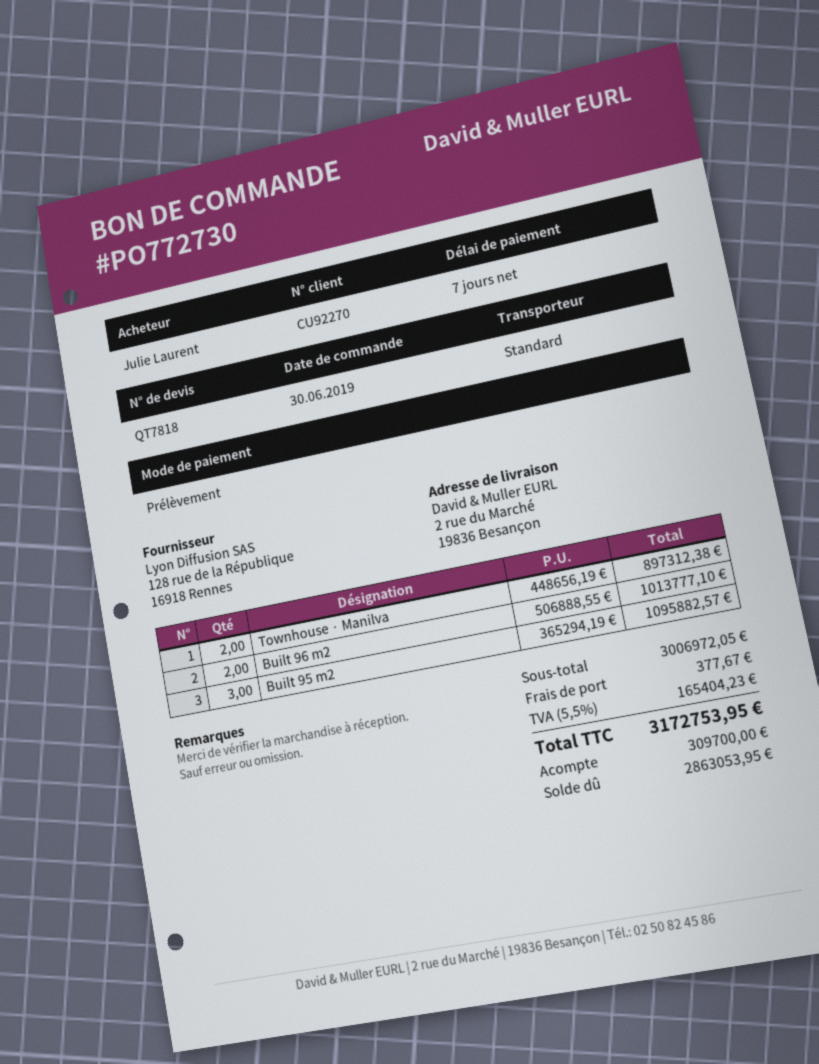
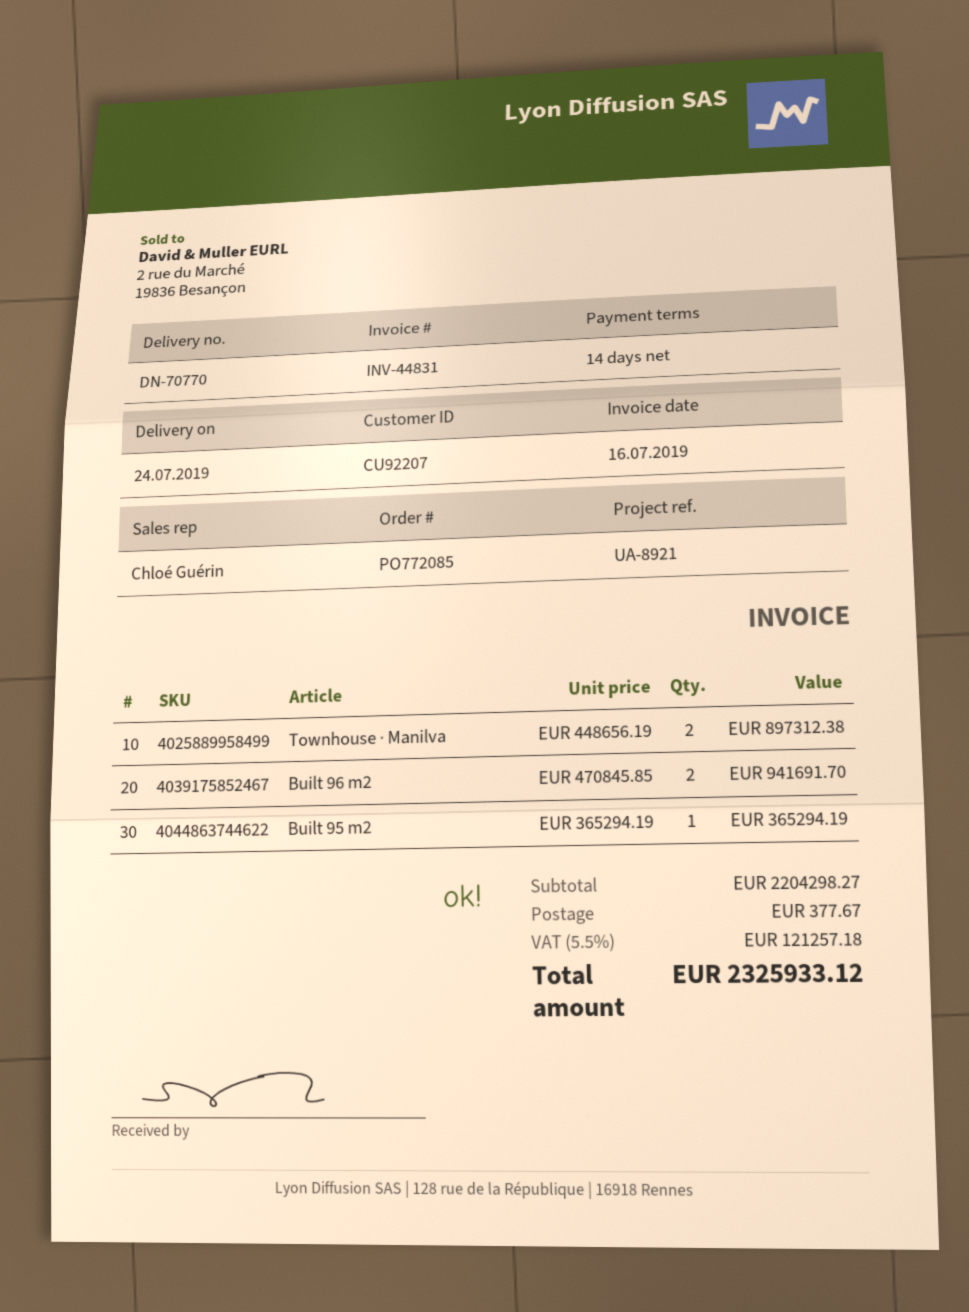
order number: PO772730 -> PO772085
payment terms: 7 days -> 14 days
customer number: CU92270 -> CU92207
Built 96 m2: 2 x 506888.55 = 1013777.10 -> 2 x 470845.85 = 941691.70
Built 95 m2: 3 x 365294.19 = 1095882.57 -> 1 x 365294.19 = 365294.19
subtotal: 3006972.05 -> 2204298.27
tax: 5.5% = 165404.23 -> 5.5% = 121257.18
total: 3172753.95 -> 2325933.12

